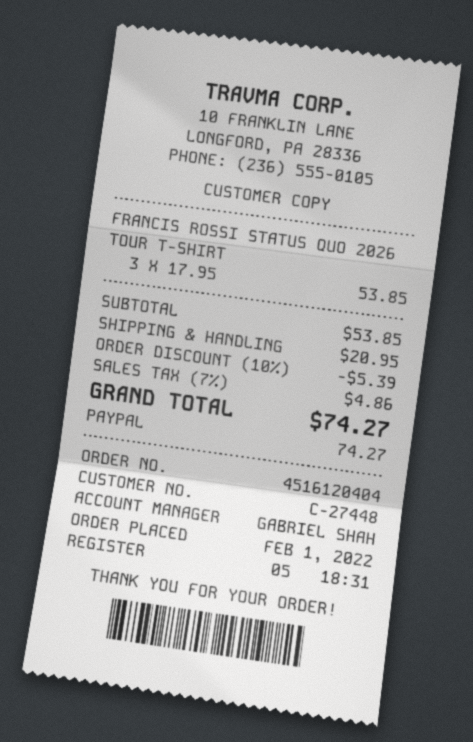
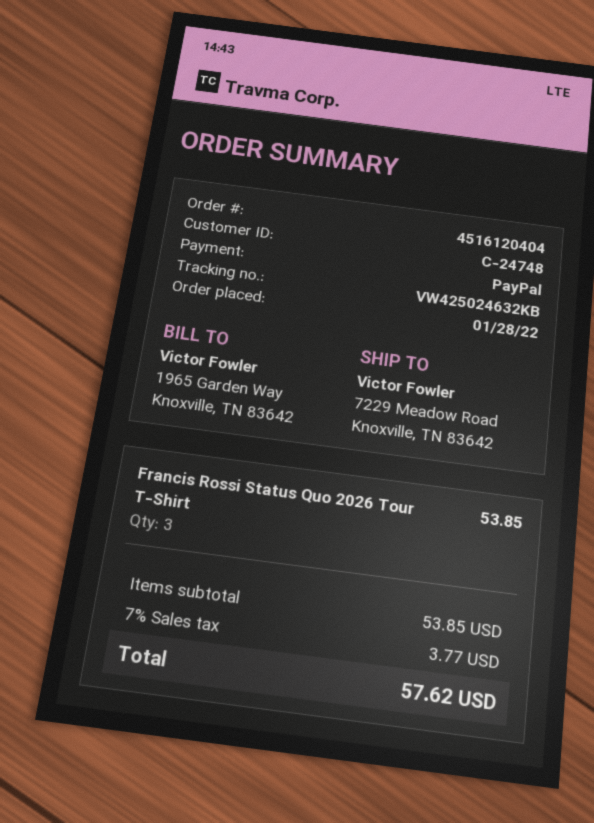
order date: 2022-02-01 -> 2022-01-28
customer number: C-27448 -> C-24748
discount: 10% = 5.39 -> none
shipping: 20.95 -> none
tax: 7% = 4.86 -> 7% = 3.77
total: 74.27 -> 57.62

